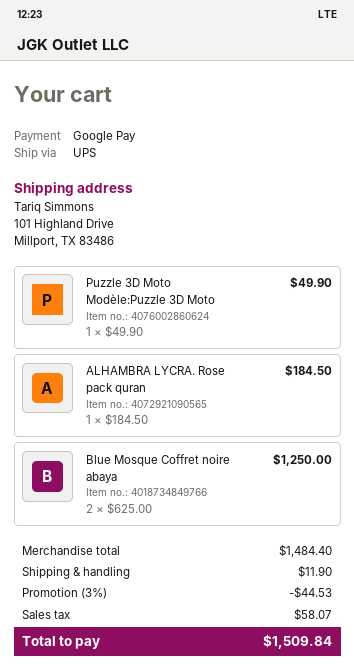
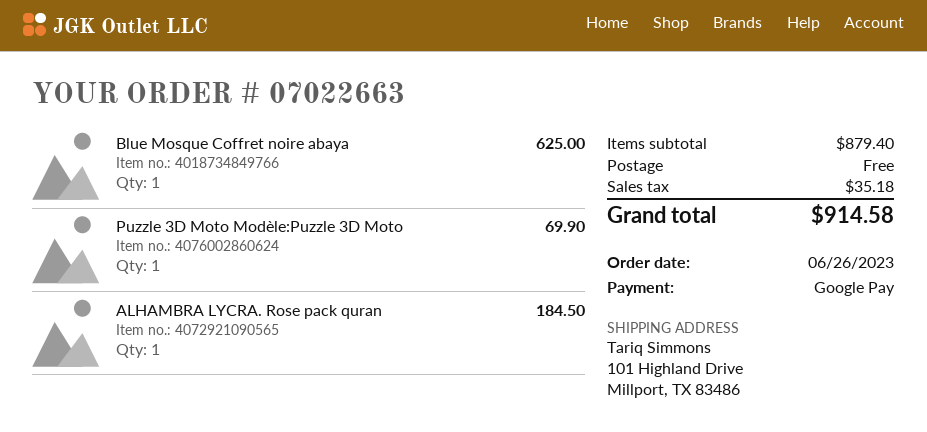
Puzzle 3D Moto Modèle:Puzzle 3D Moto: 1 for 49.90 -> 1 for 69.90
Blue Mosque Coffret noire abaya: 2 for 1250.00 -> 1 for 625.00
subtotal: 1484.40 -> 879.40
discount: 3% = 44.53 -> none
shipping: 11.90 -> 0.00
tax: 58.07 -> 35.18
total: 1509.84 -> 914.58

